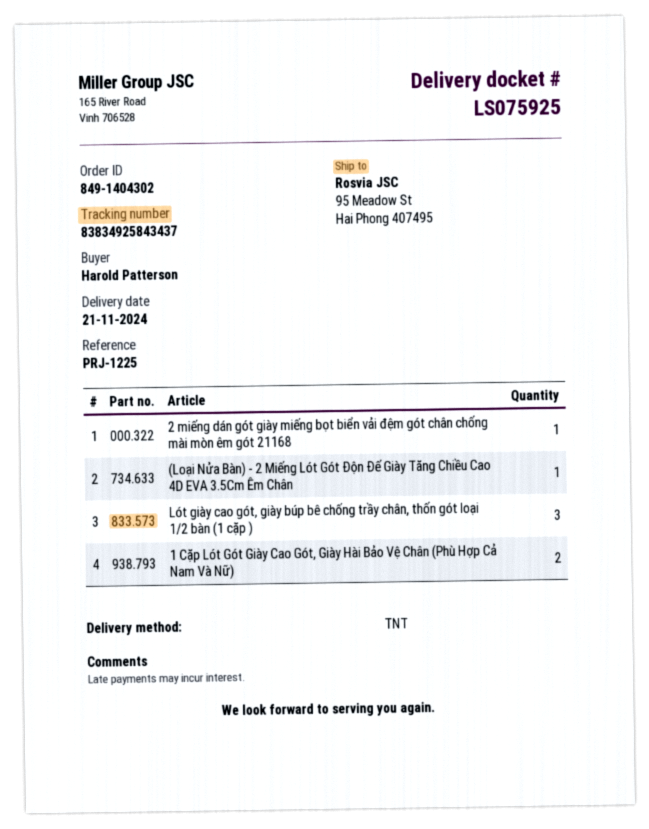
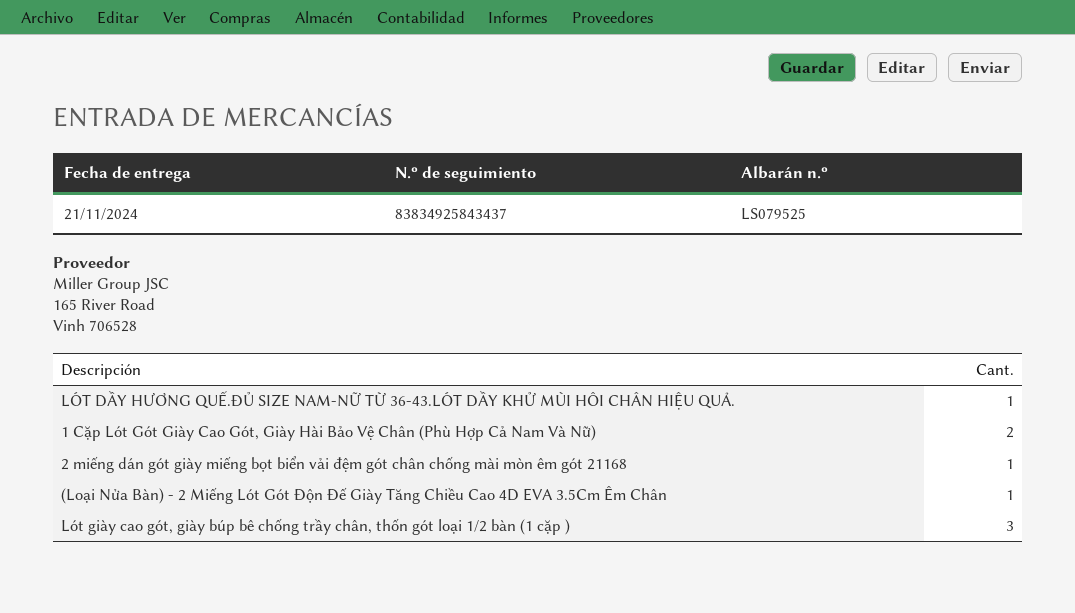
delivery note number: LS075925 -> LS079525
LÓT DẦY HƯƠNG QUẾ.ĐỦ SIZE NAM-NỮ TỪ 36-43.LÓT DẦY KHỬ MÙI HÔI CHÂN HIỆU QUẢ.: none -> 1

